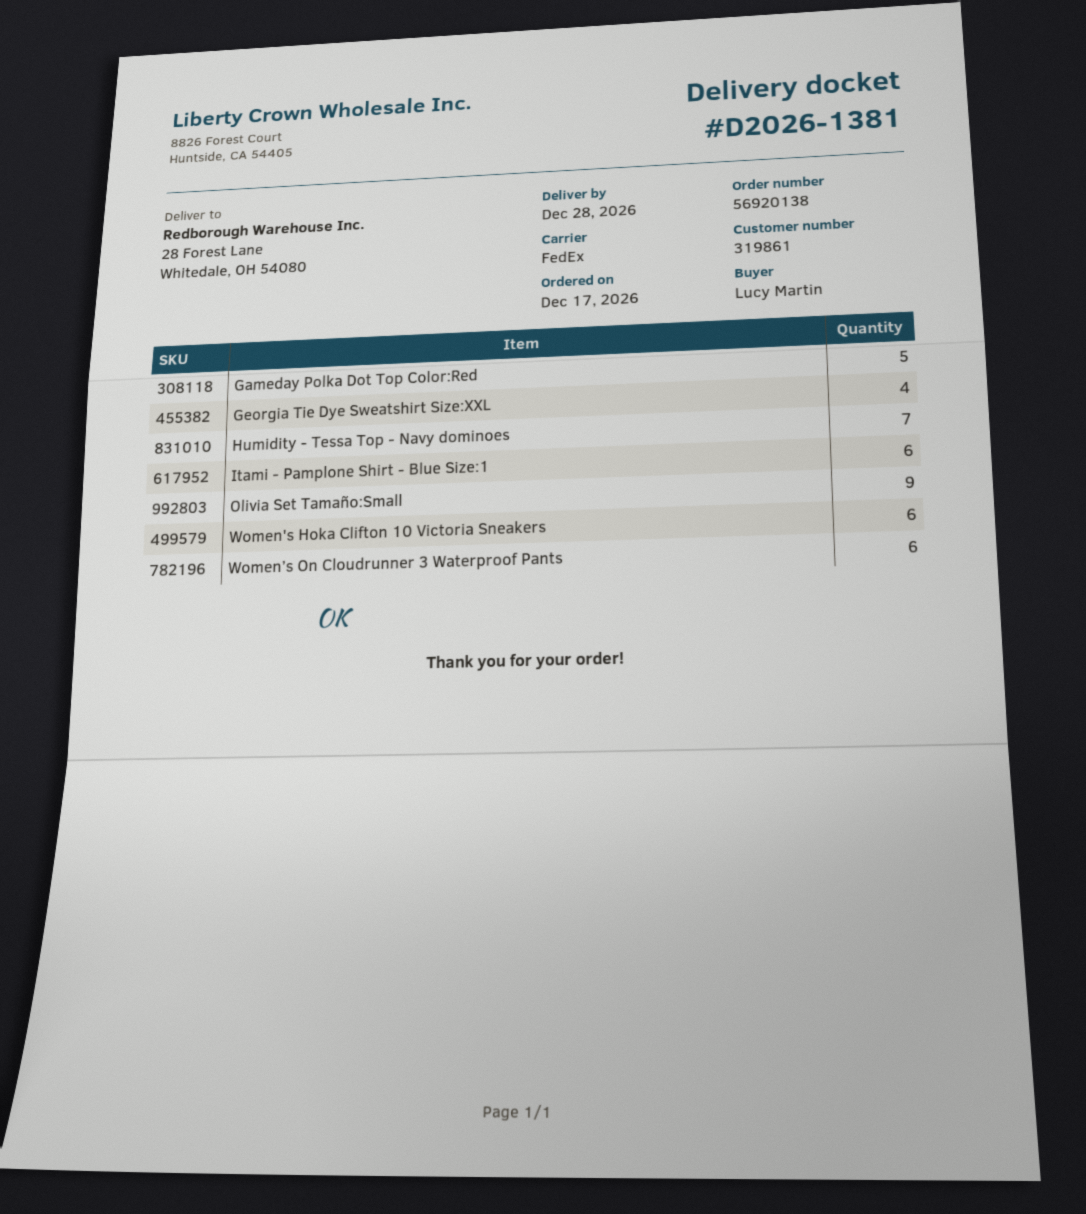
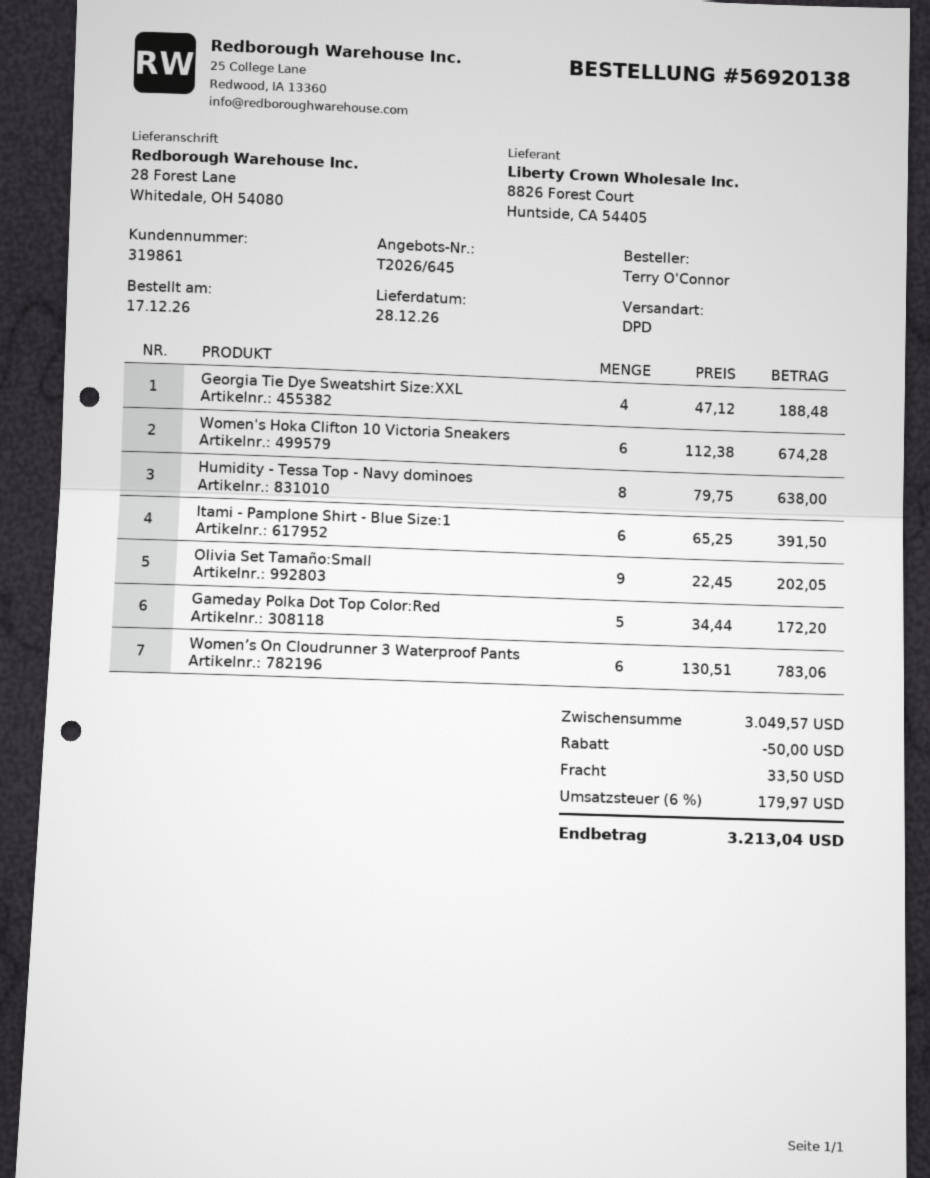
ordered by: Lucy Martin -> Terry O'Connor
shipping method: FedEx -> DPD
Humidity - Tessa Top - Navy dominoes: 7 -> 8

